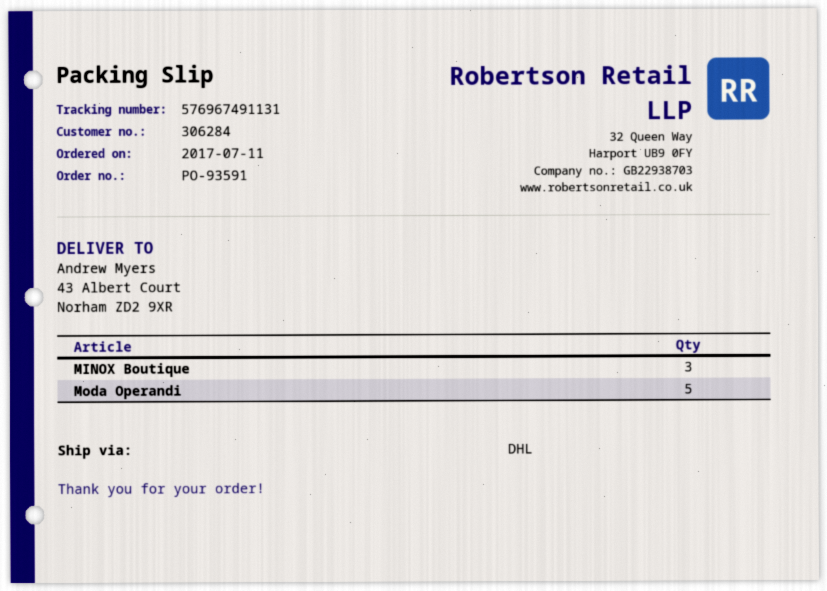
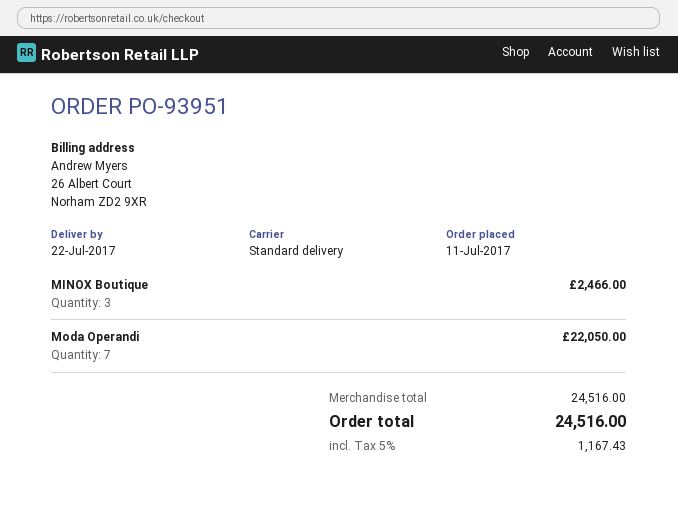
order number: PO-93591 -> PO-93951
shipping method: DHL -> standard
Moda Operandi: 5 -> 7

